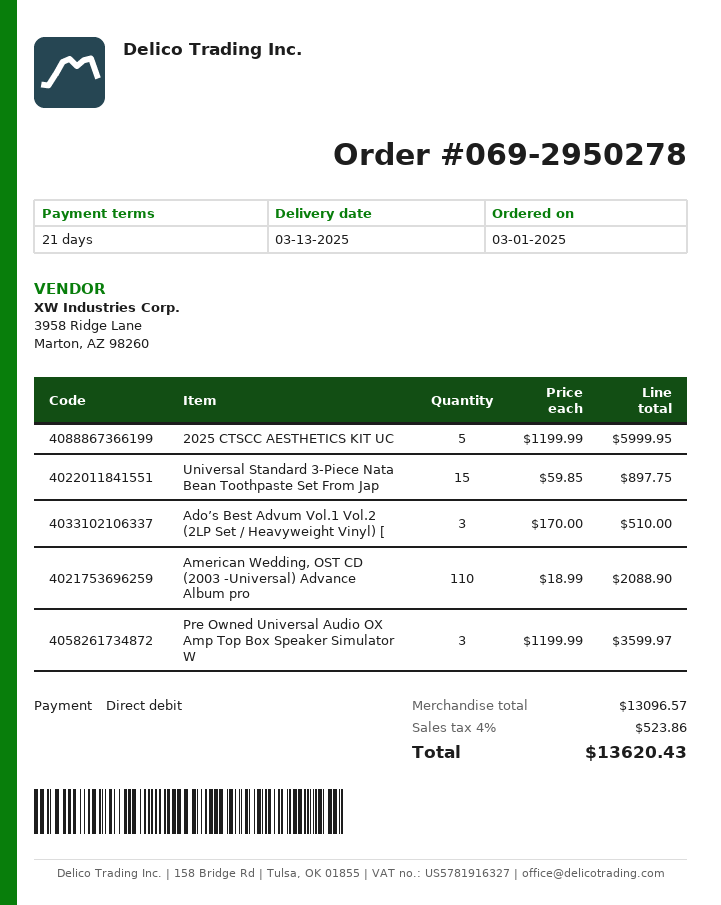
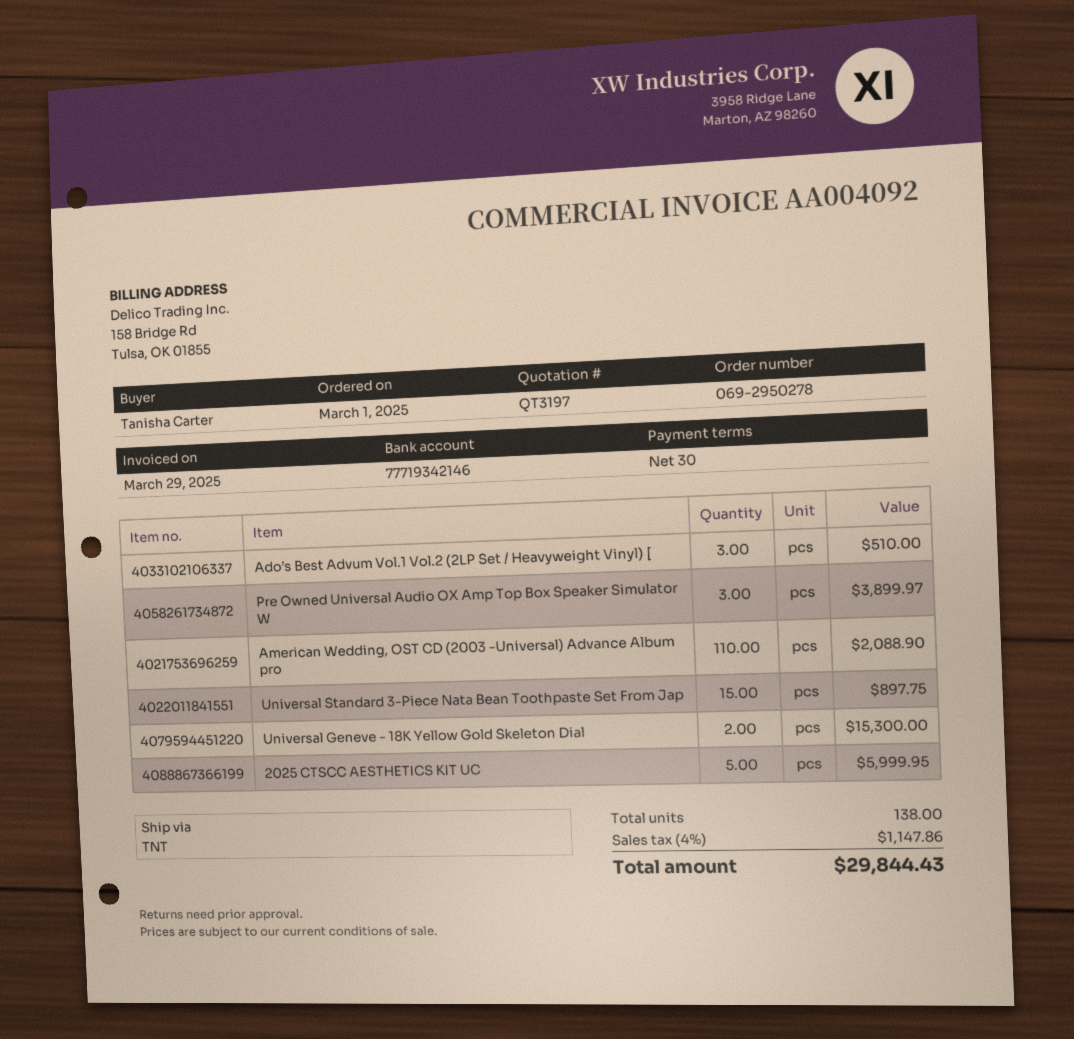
payment terms: 21 days -> 30 days
Pre Owned Universal Audio OX Amp Top Box Speaker Simulator W: 3 for 3599.97 -> 3 for 3899.97
Universal Geneve - 18K Yellow Gold Skeleton Dial: none -> 2 for 15300.00
tax: 4% = 523.86 -> 4% = 1147.86
total: 13620.43 -> 29844.43

